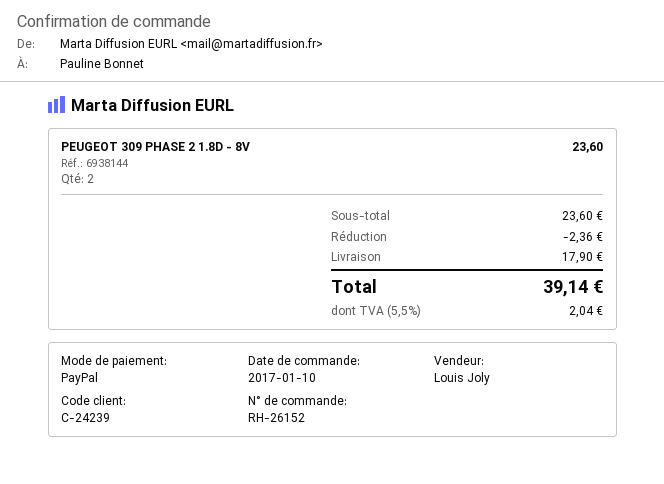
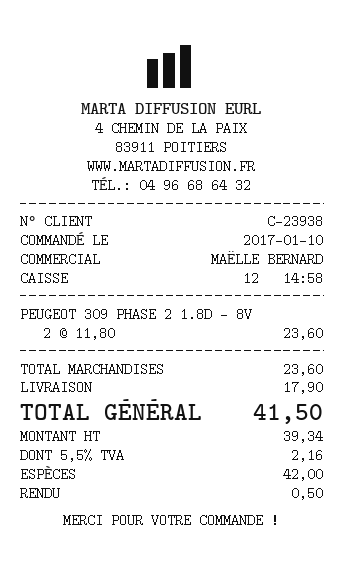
customer number: C-24239 -> C-23938
sales rep: Louis Joly -> MAËLLE BERNARD
payment method: PayPal -> cash
discount: 2.36 -> none
tax: 5.5% = 2.04 -> 5.5% = 2.16
total: 39.14 -> 41.50

